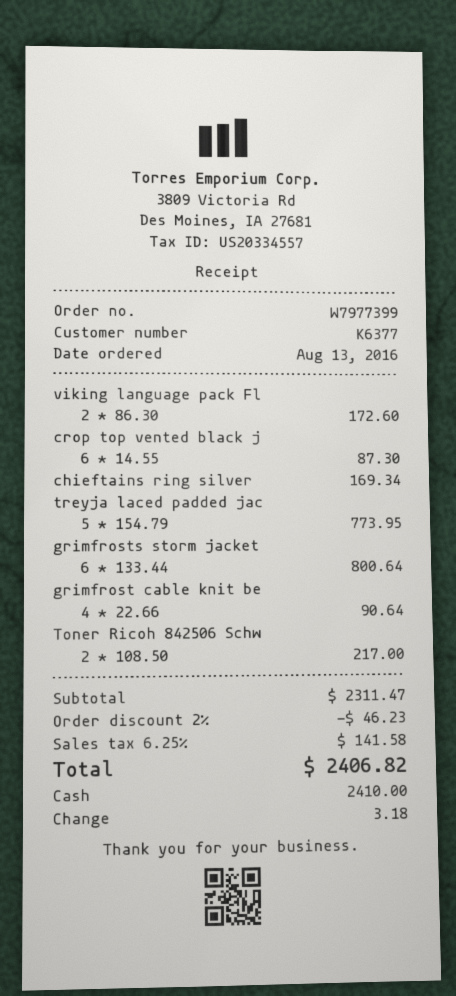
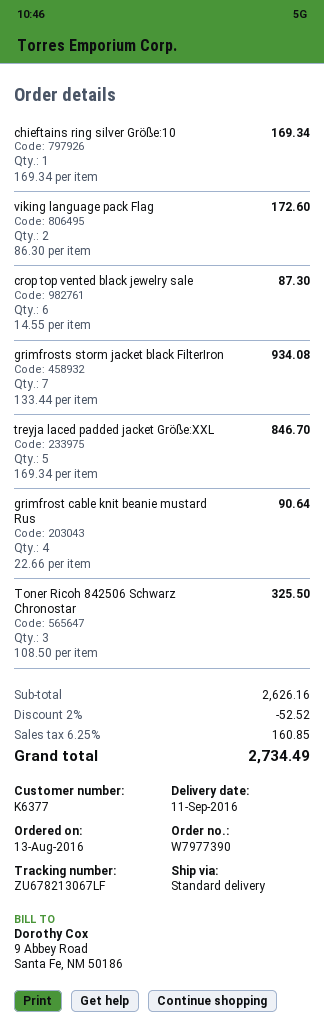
order number: W7977399 -> W7977390
treyja laced padded jac: 5 x 154.79 = 773.95 -> 5 x 169.34 = 846.70
grimfrosts storm jacket: 6 x 133.44 = 800.64 -> 7 x 133.44 = 934.08
Toner Ricoh 842506 Schw: 2 x 108.50 = 217.00 -> 3 x 108.50 = 325.50
subtotal: 2311.47 -> 2626.16
discount: 2% = 46.23 -> 2% = 52.52
tax: 6.25% = 141.58 -> 6.25% = 160.85
total: 2406.82 -> 2734.49

